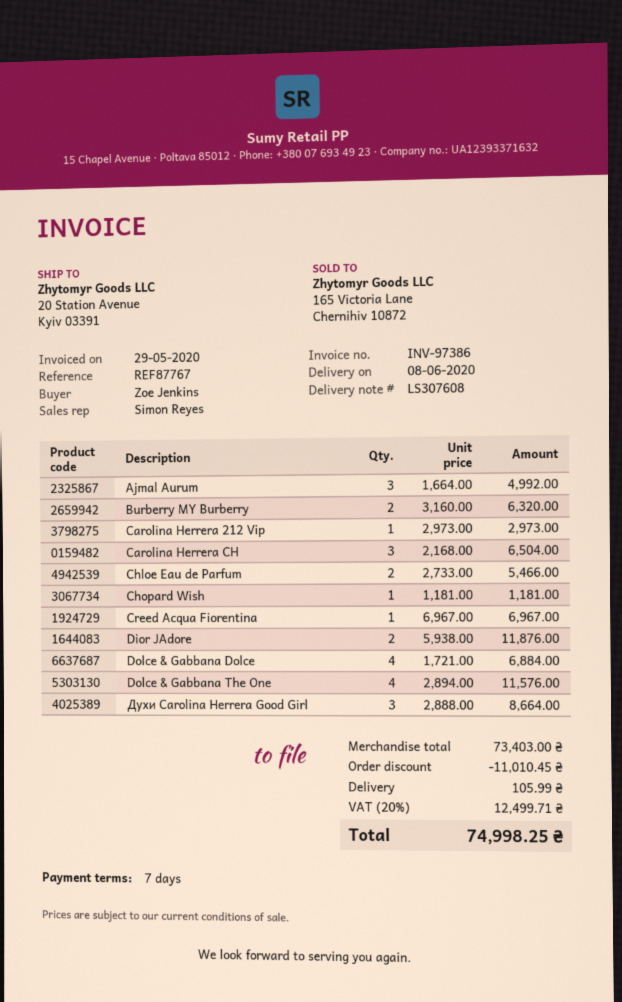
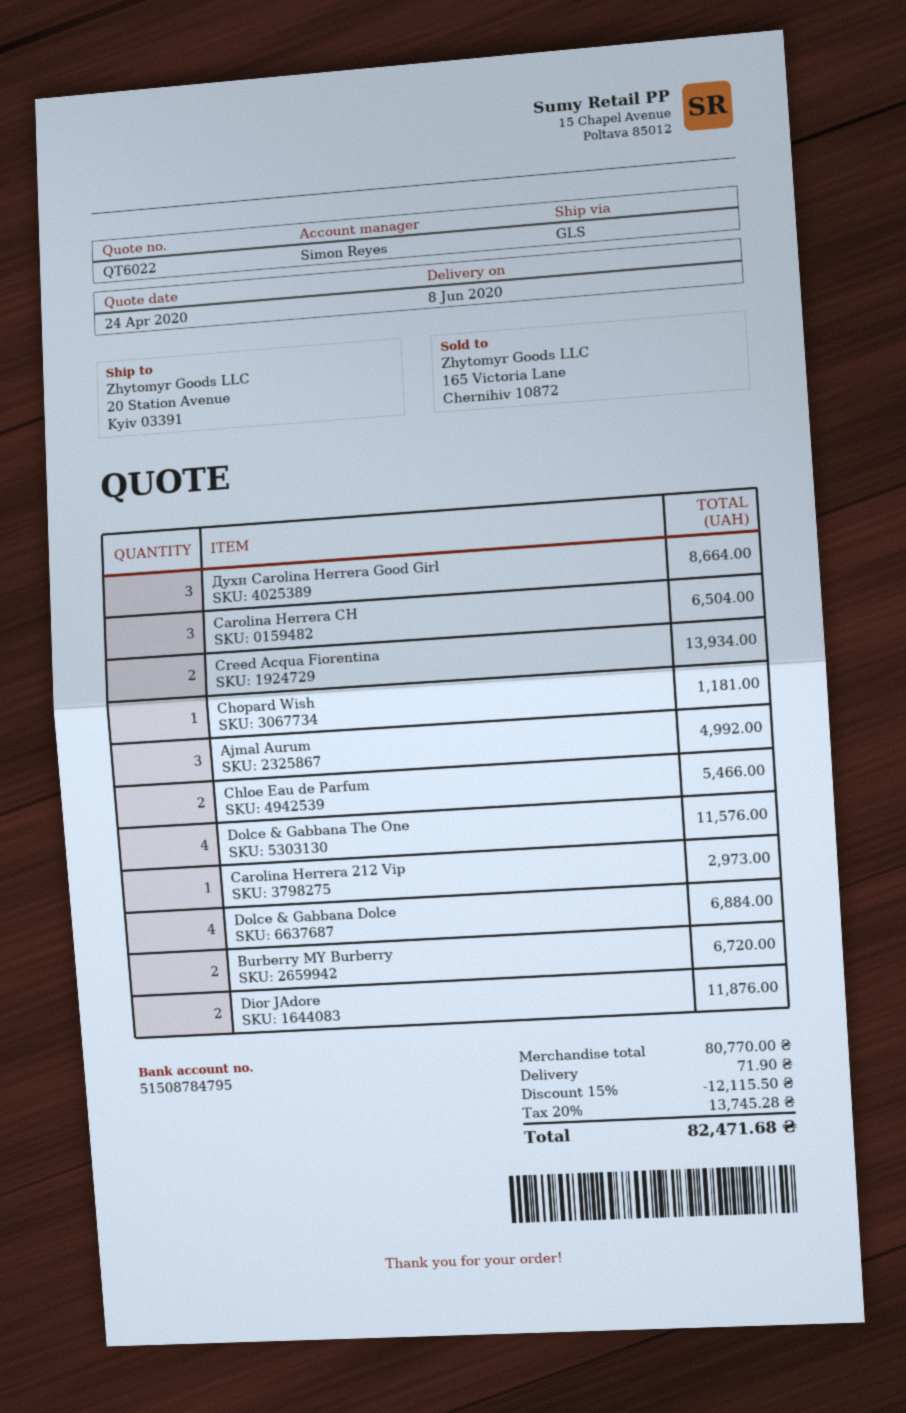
Burberry MY Burberry: 2 for 6320.00 -> 2 for 6720.00
Creed Acqua Fiorentina: 1 for 6967.00 -> 2 for 13934.00
subtotal: 73403.00 -> 80770.00
discount: 11010.45 -> 12115.50
shipping: 105.99 -> 71.90
tax: 20% = 12499.71 -> 20% = 13745.28
total: 74998.25 -> 82471.68

